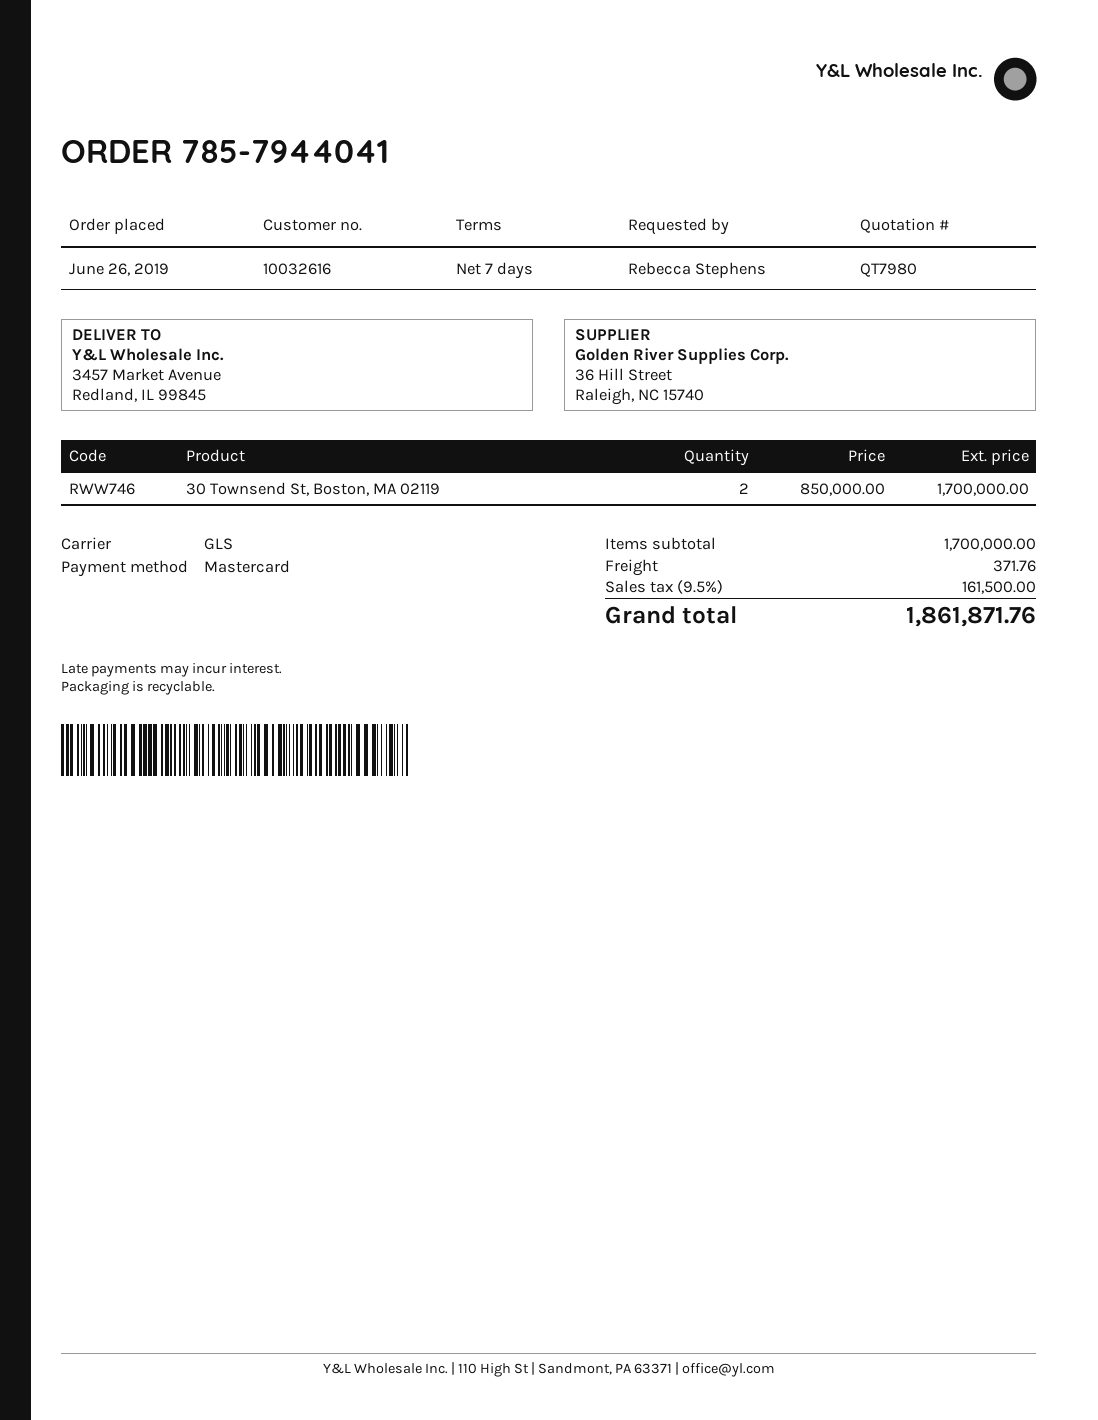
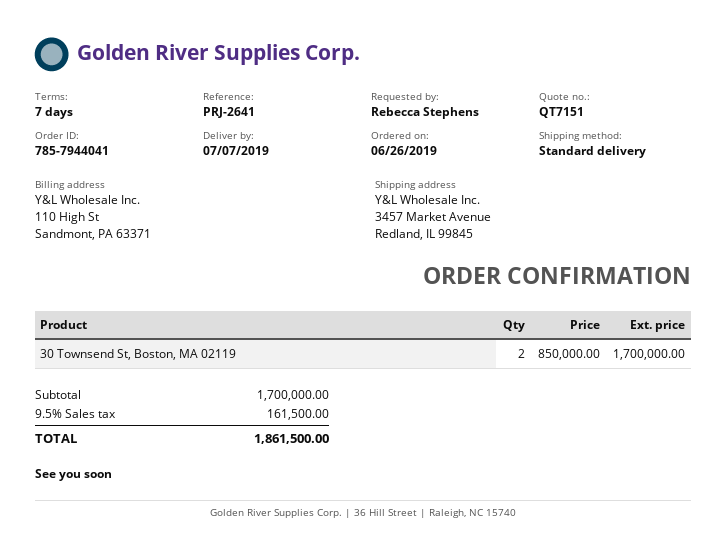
quote number: QT7980 -> QT7151
shipping method: GLS -> standard
shipping: 371.76 -> none
total: 1861871.76 -> 1861500.00

